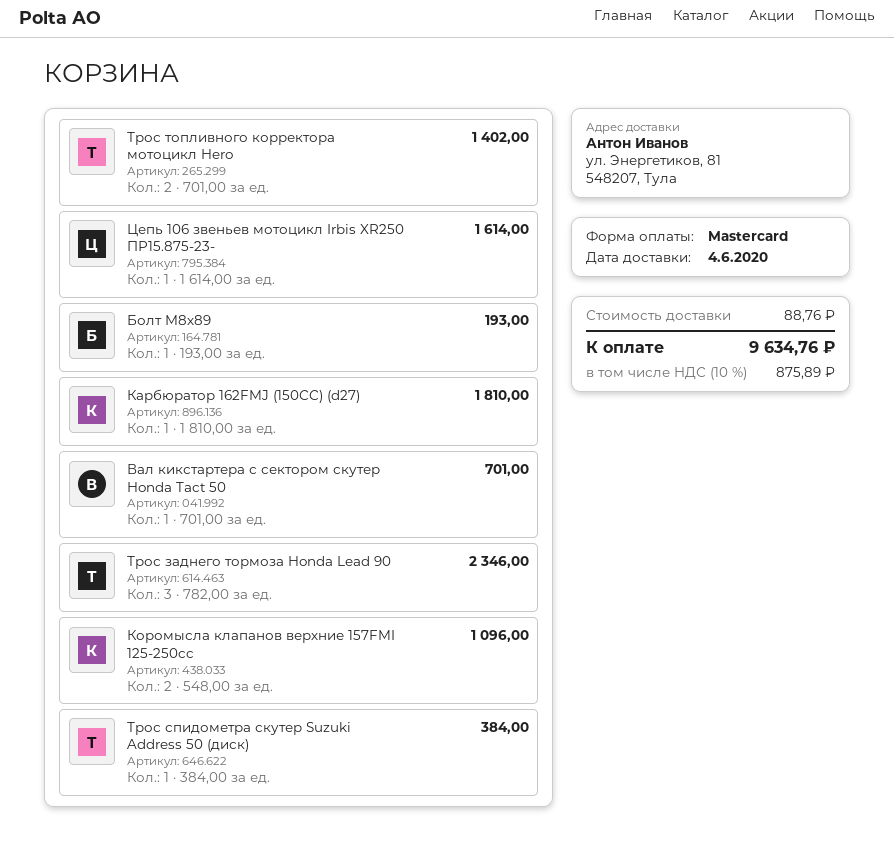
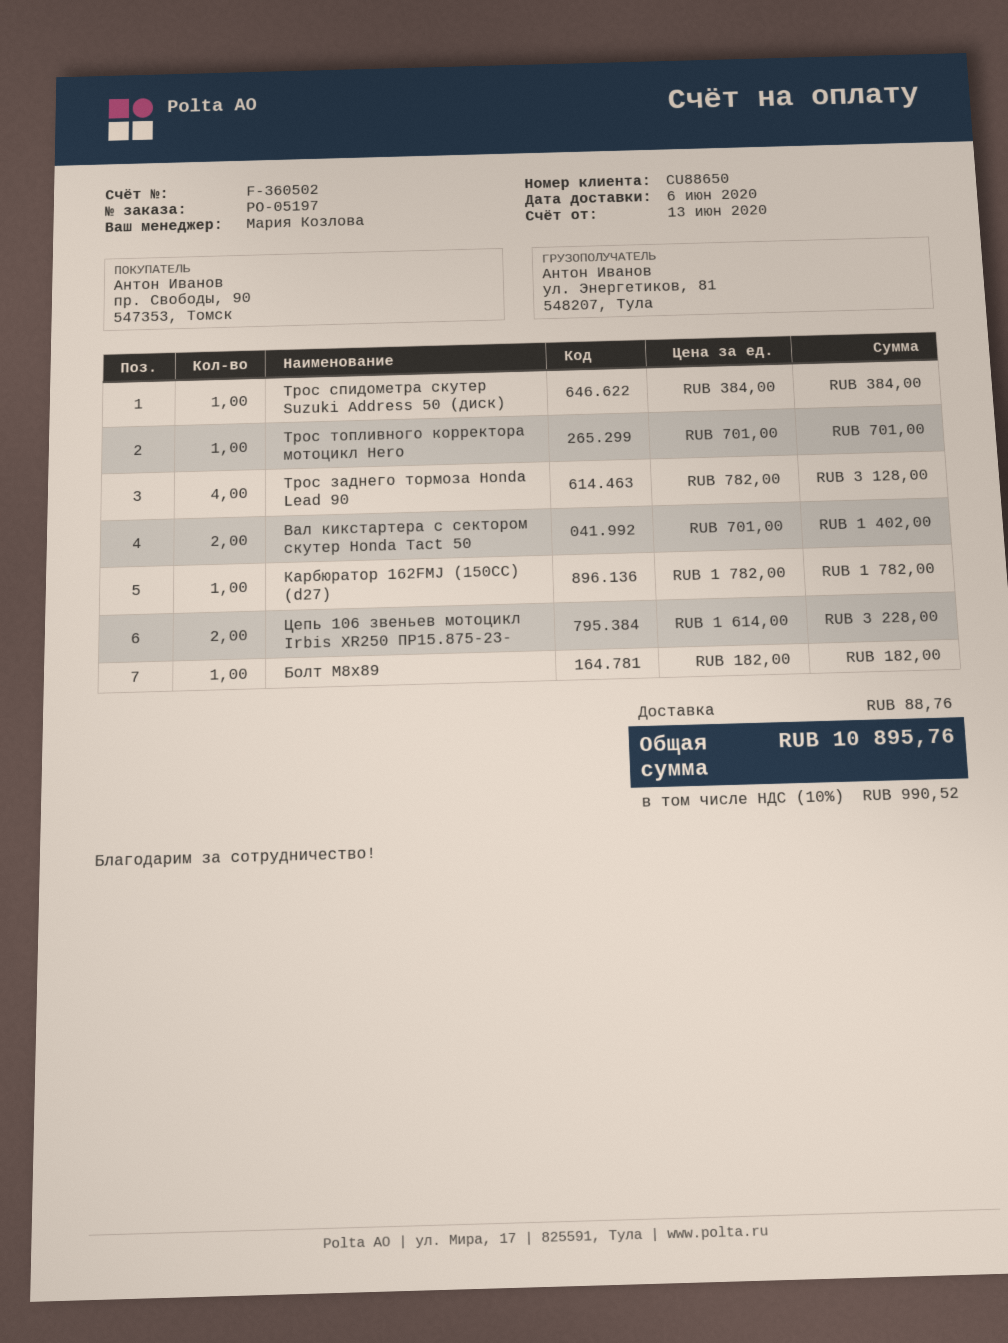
delivery date: 2020-06-04 -> 2020-06-06
Трос топливного корректора мотоцикл Hero: 2 x 701.00 = 1402.00 -> 1 x 701.00 = 701.00
Цепь 106 звеньев мотоцикл Irbis XR250 ПР15.875-23-: 1 x 1614.00 = 1614.00 -> 2 x 1614.00 = 3228.00
Болт М8х89: 1 x 193.00 = 193.00 -> 1 x 182.00 = 182.00
Карбюратор 162FMJ (150CC) (d27): 1 x 1810.00 = 1810.00 -> 1 x 1782.00 = 1782.00
Вал кикстартера с сектором скутер Honda Tact 50: 1 x 701.00 = 701.00 -> 2 x 701.00 = 1402.00
Трос заднего тормоза Honda Lead 90: 3 x 782.00 = 2346.00 -> 4 x 782.00 = 3128.00
Коромысла клапанов верхние 157FMI 125-250cc: 2 x 548.00 = 1096.00 -> none
tax: 10% = 875.89 -> 10% = 990.52
total: 9634.76 -> 10895.76

